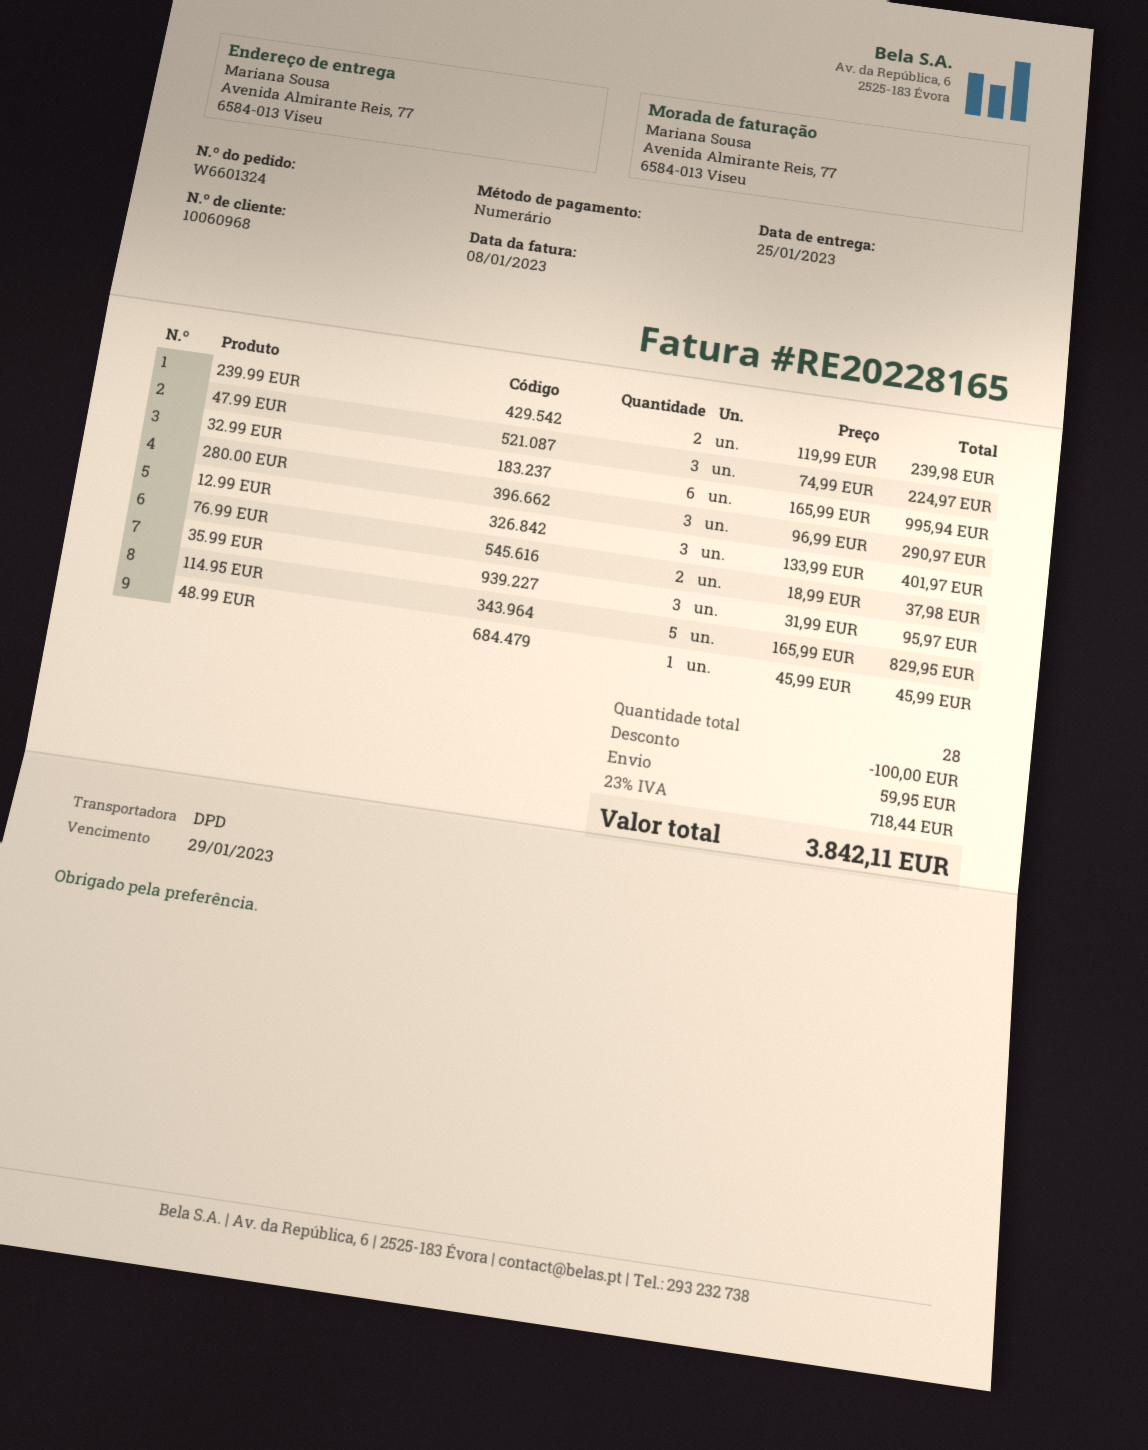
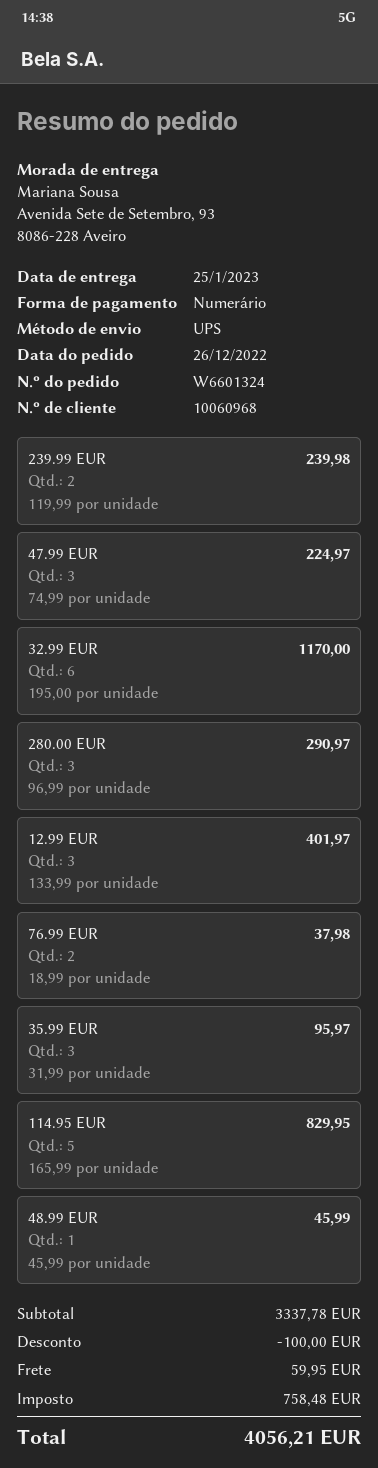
shipping method: DPD -> UPS
ship to: Avenida Almirante Reis, 77, 6584-013 Viseu -> Avenida Sete de Setembro, 93, 8086-228 Aveiro
32.99 EUR: 6 x 165.99 = 995.94 -> 6 x 195.00 = 1170.00
tax: 718.44 -> 758.48
total: 3842.11 -> 4056.21

